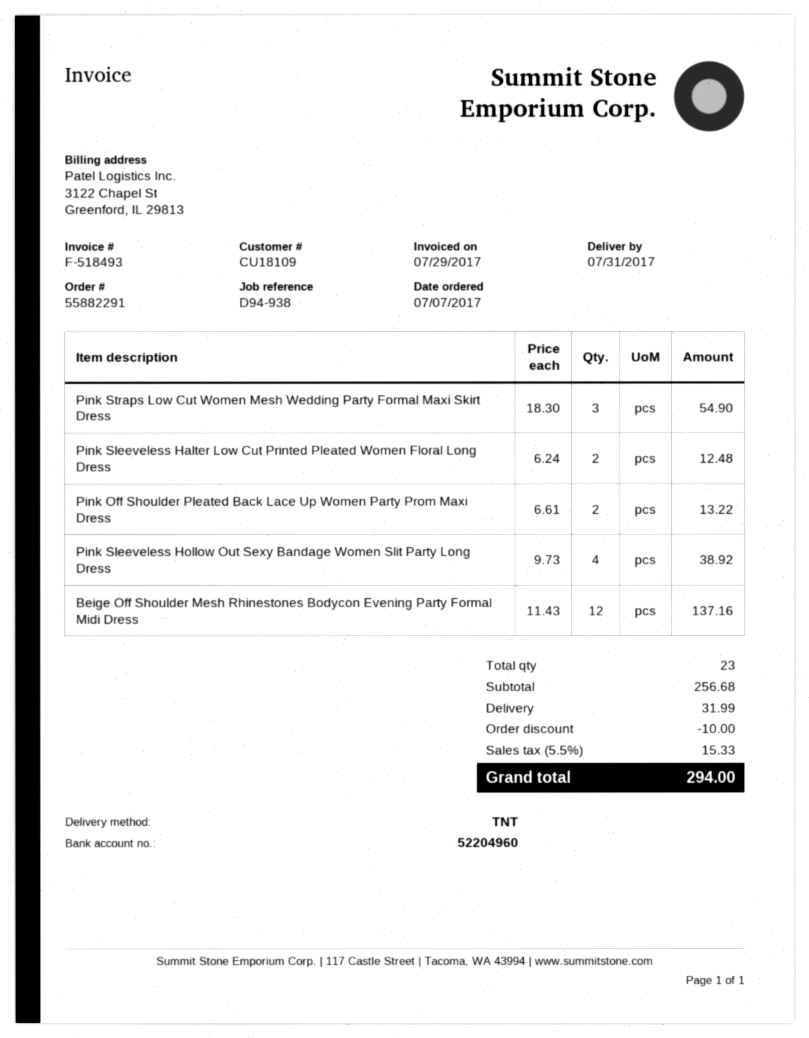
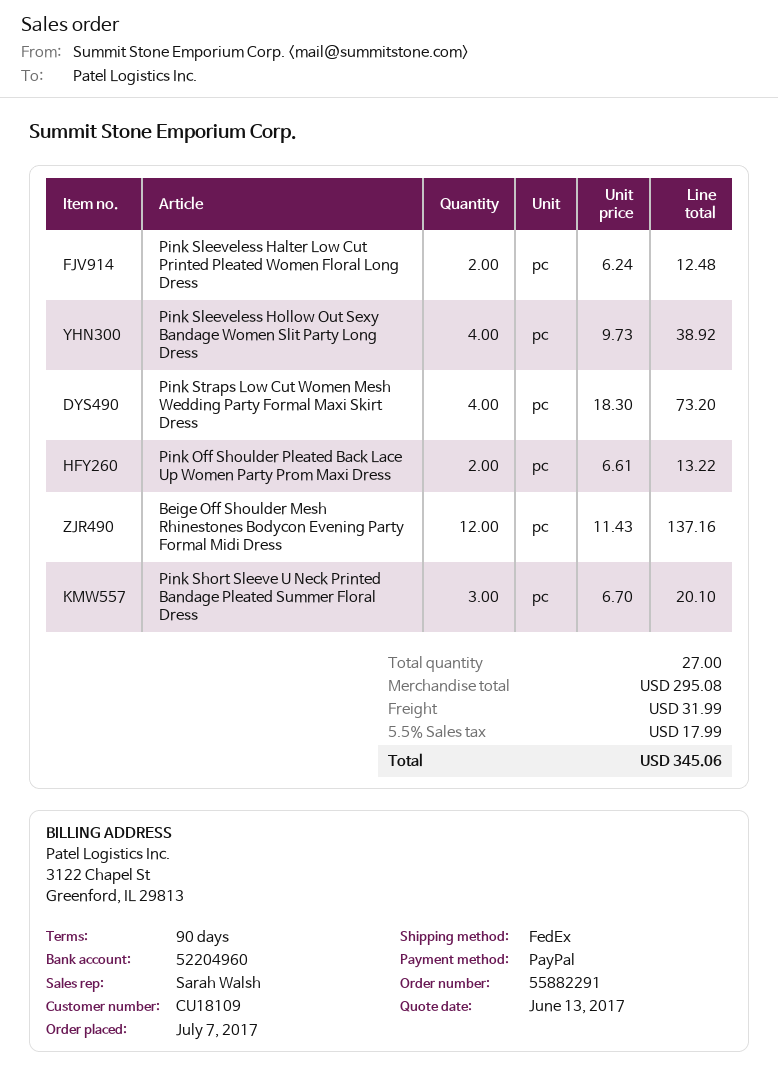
shipping method: TNT -> FedEx
Pink Straps Low Cut Women Mesh Wedding Party Formal Maxi Skirt Dress: 3 x 18.30 = 54.90 -> 4 x 18.30 = 73.20
Pink Short Sleeve U Neck Printed Bandage Pleated Summer Floral Dress: none -> 3 x 6.70 = 20.10
total quantity: 23 -> 27
subtotal: 256.68 -> 295.08
discount: 10.00 -> none
tax: 5.5% = 15.33 -> 5.5% = 17.99
total: 294.00 -> 345.06

